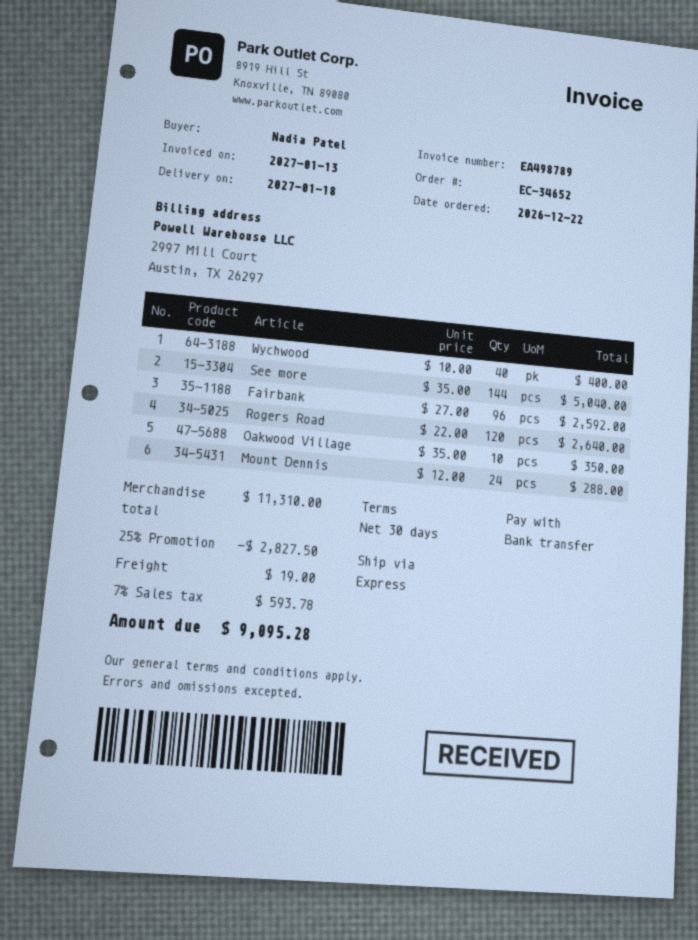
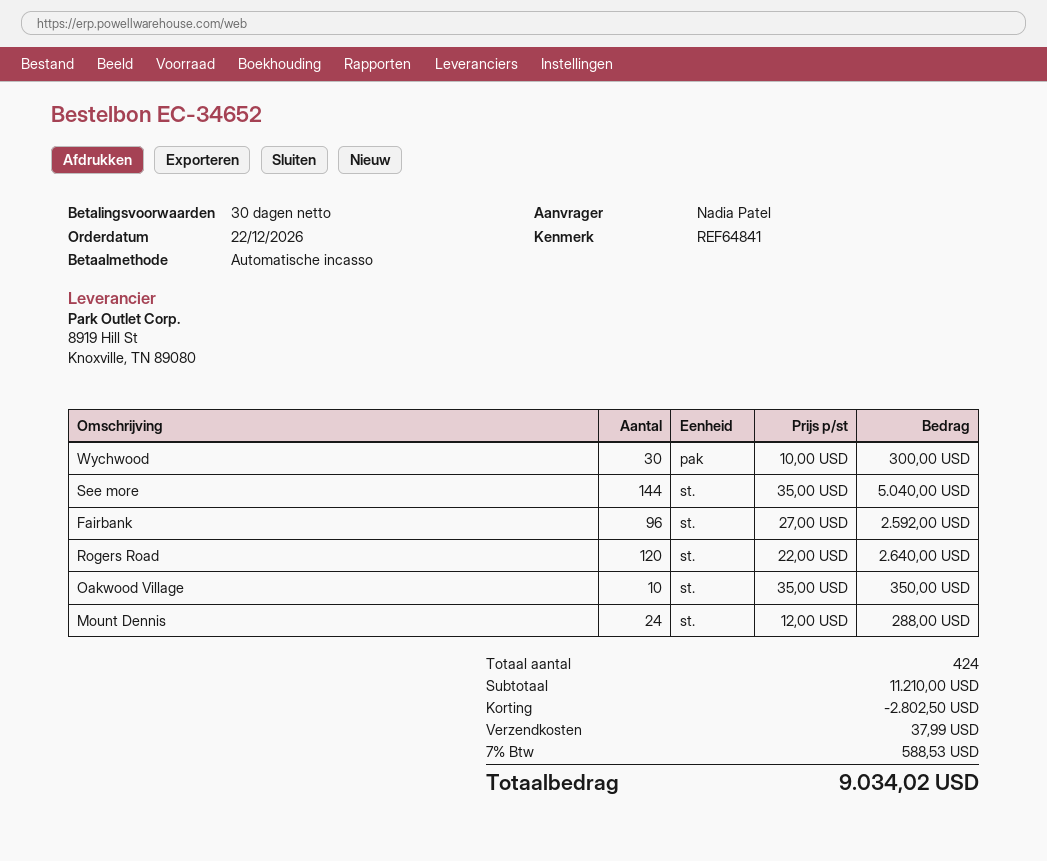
payment method: bank transfer -> direct debit
Wychwood: 40 x 10.00 = 400.00 -> 30 x 10.00 = 300.00
subtotal: 11310.00 -> 11210.00
discount: 2827.50 -> 2802.50
shipping: 19.00 -> 37.99
tax: 7% = 593.78 -> 7% = 588.53
total: 9095.28 -> 9034.02

